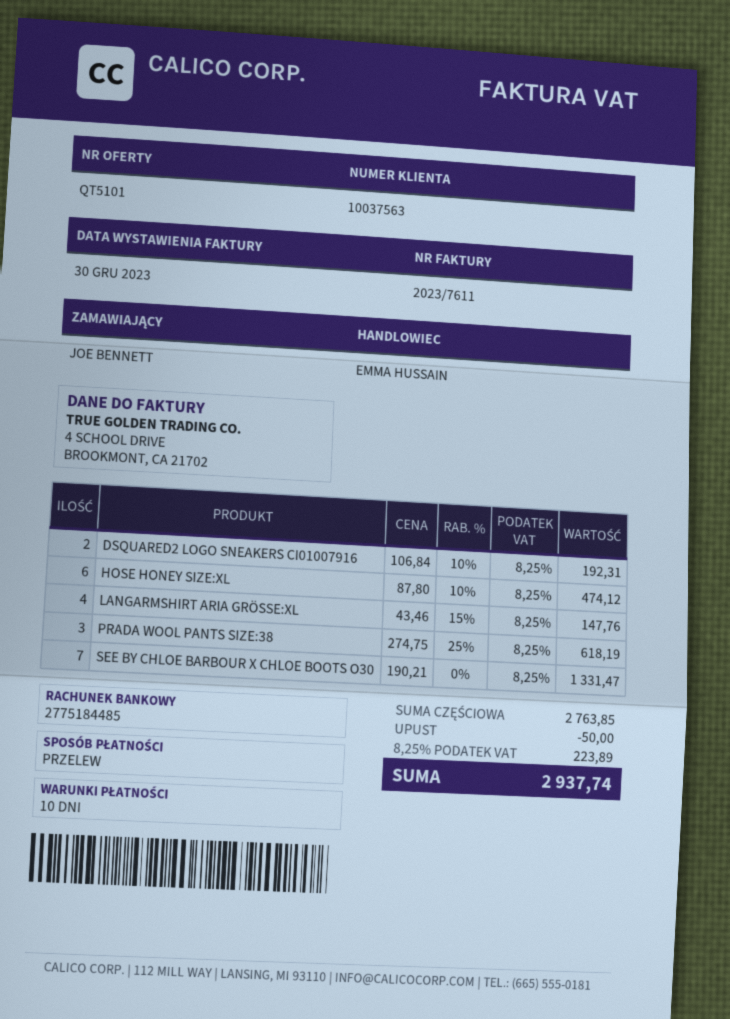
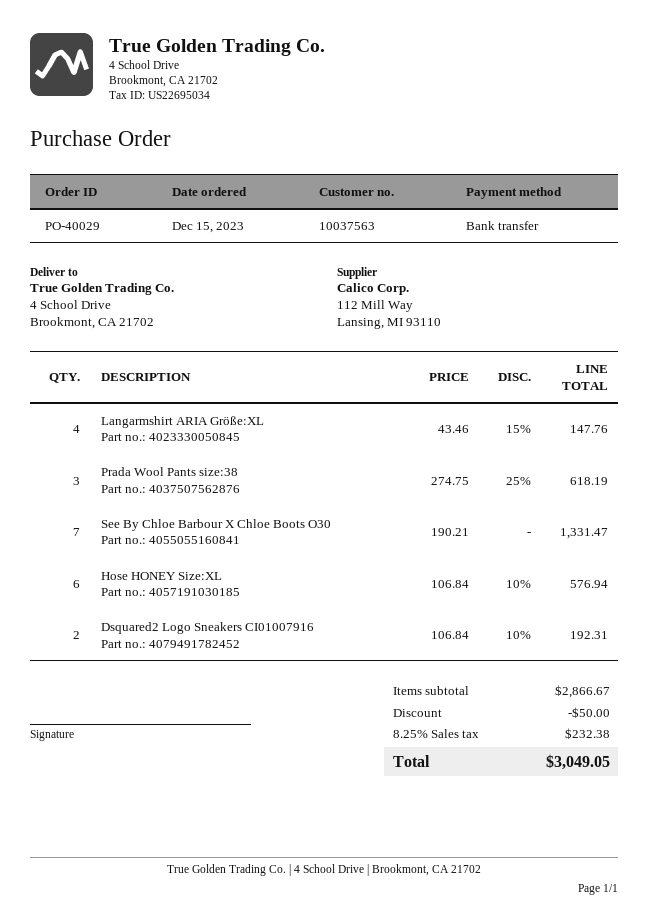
HOSE HONEY SIZE:XL: 6 x 87.80 - 10% = 474.12 -> 6 x 106.84 - 10% = 576.94
subtotal: 2763.85 -> 2866.67
tax: 8.25% = 223.89 -> 8.25% = 232.38
total: 2937.74 -> 3049.05

